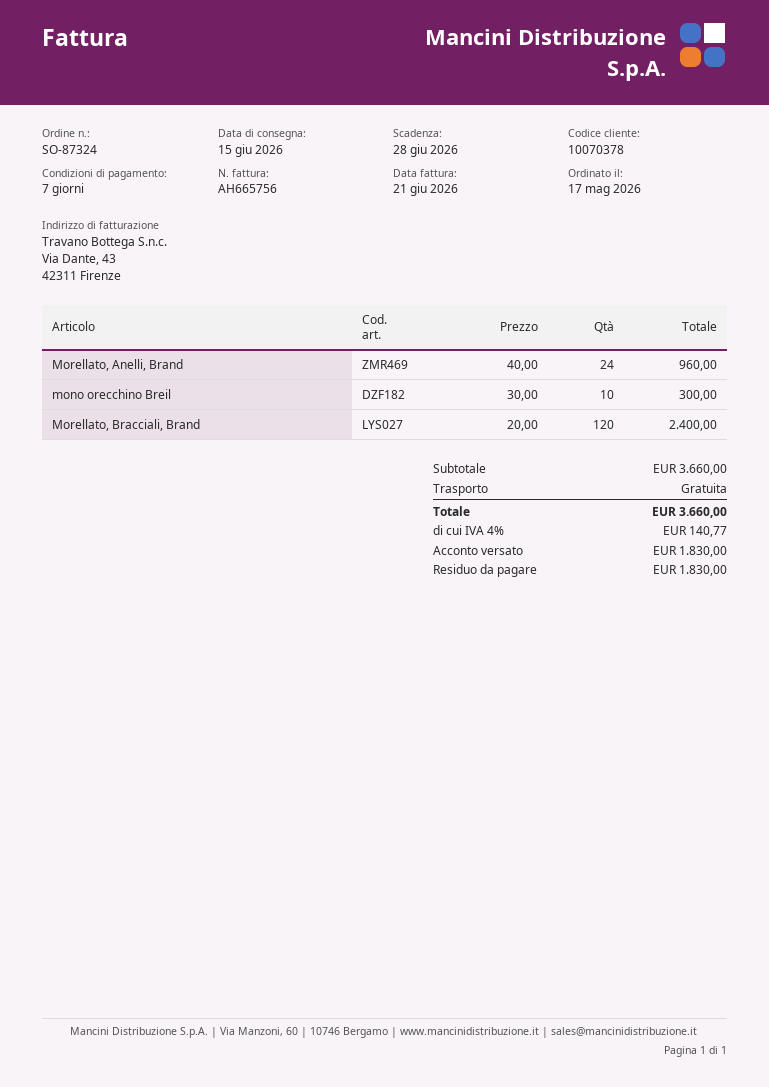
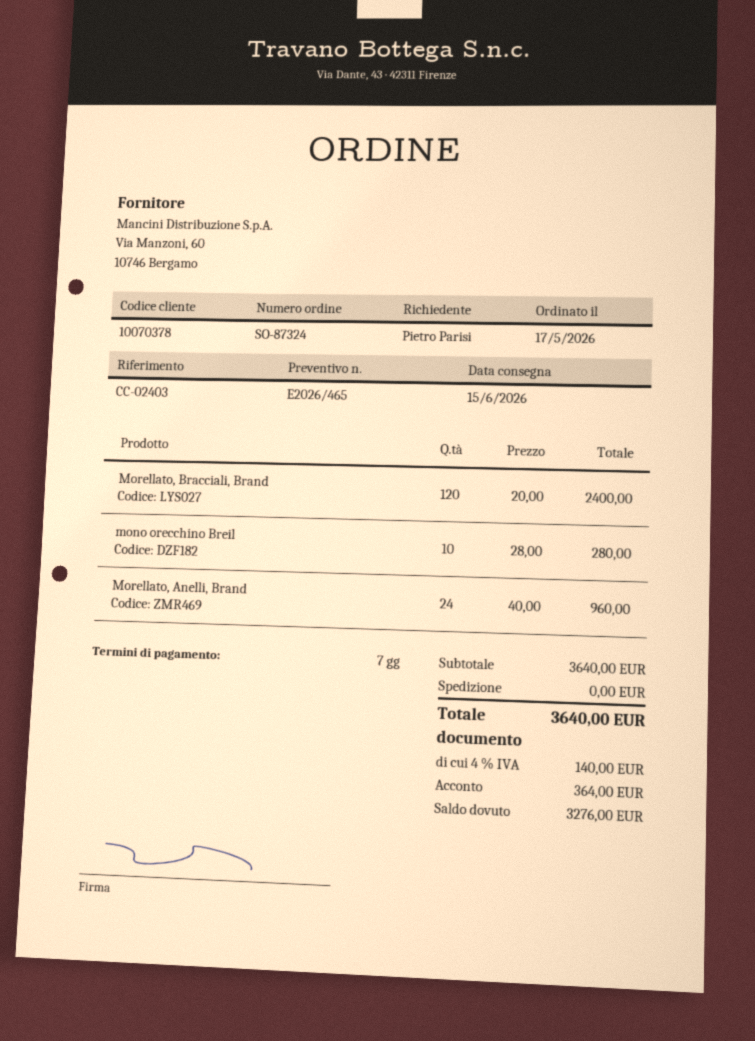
mono orecchino Breil: 10 x 30.00 = 300.00 -> 10 x 28.00 = 280.00
subtotal: 3660.00 -> 3640.00
tax: 4% = 140.77 -> 4% = 140.00
total: 3660.00 -> 3640.00
deposit: 1830.00 -> 364.00
balance: 1830.00 -> 3276.00

